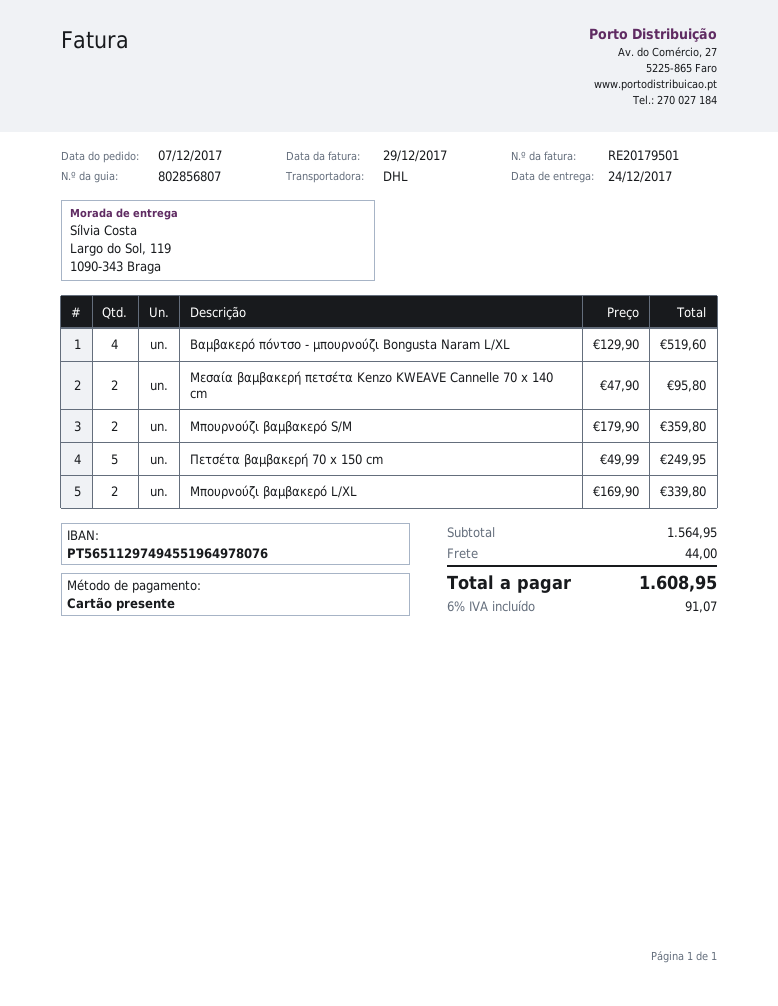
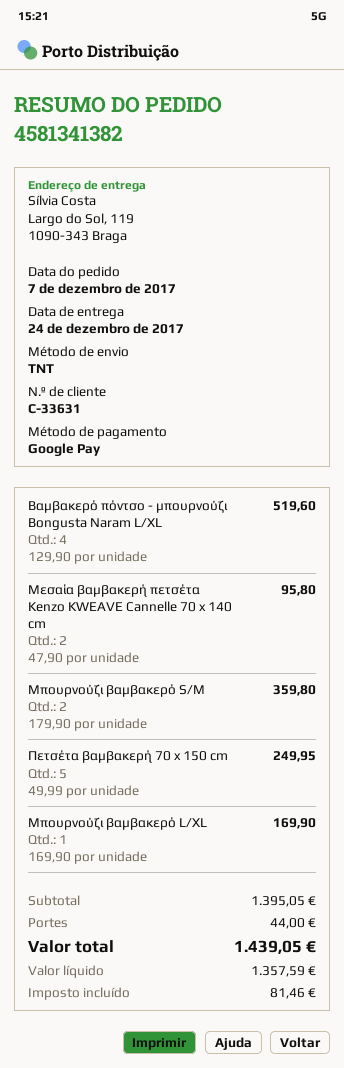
payment method: gift card -> Google Pay
shipping method: DHL -> TNT
Μπουρνούζι βαμβακερό L/XL: 2 x 169.90 = 339.80 -> 1 x 169.90 = 169.90
subtotal: 1564.95 -> 1395.05
tax: 91.07 -> 81.46
total: 1608.95 -> 1439.05

